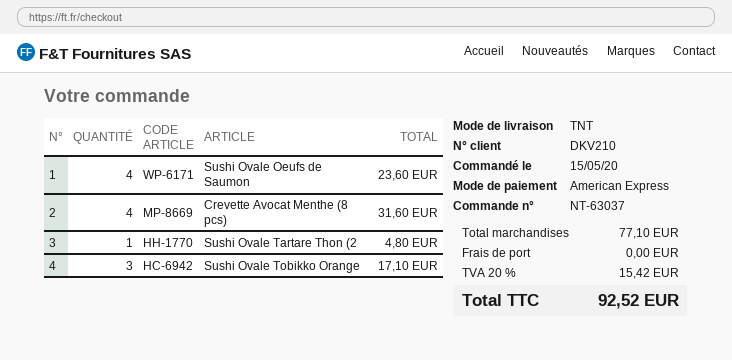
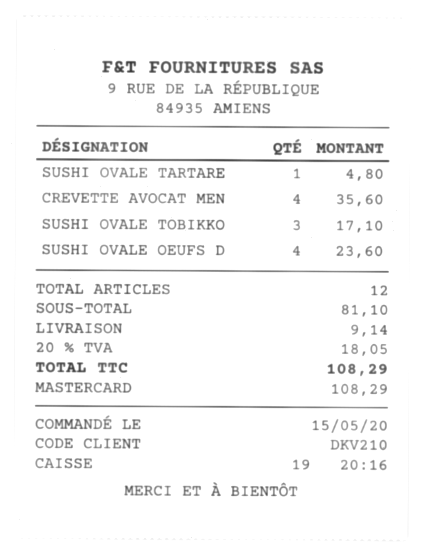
payment method: American Express -> Mastercard
Crevette Avocat Menthe (8 pcs): 4 for 31.60 -> 4 for 35.60
subtotal: 77.10 -> 81.10
shipping: 0.00 -> 9.14
tax: 20% = 15.42 -> 20% = 18.05
total: 92.52 -> 108.29

